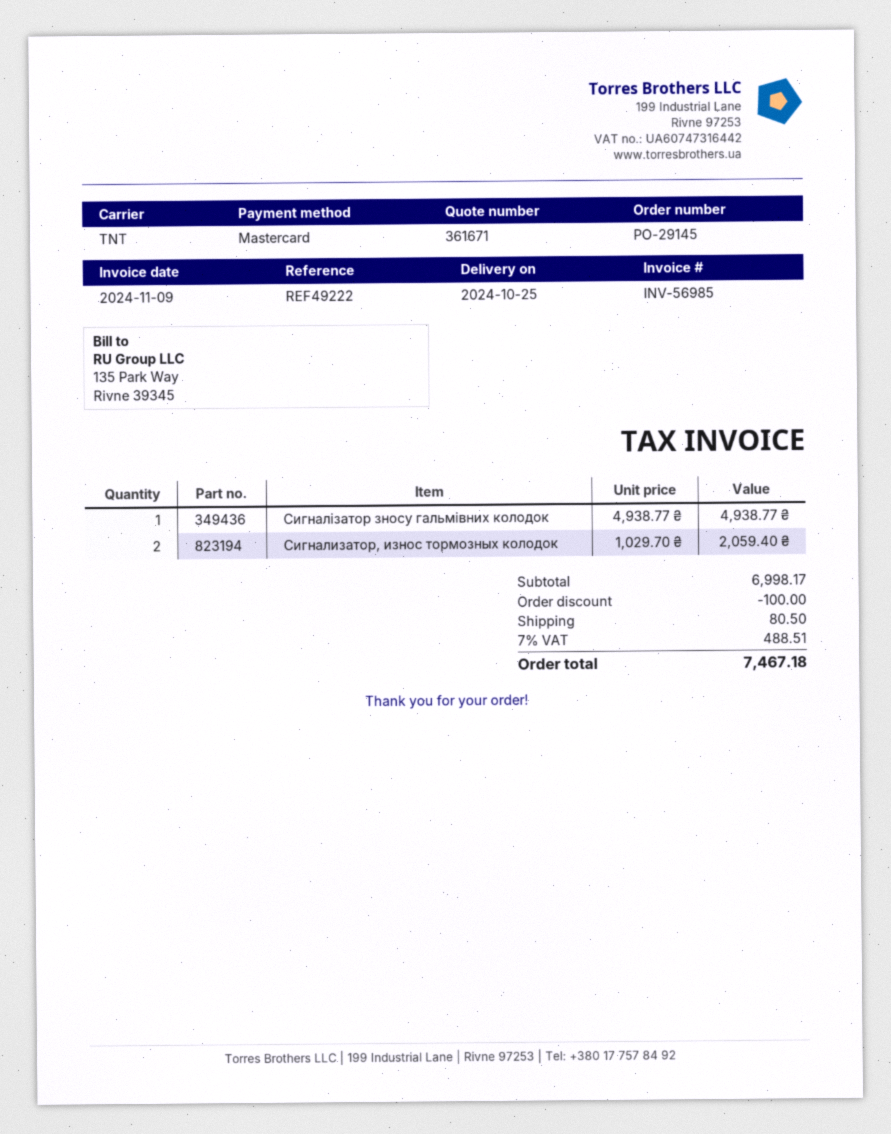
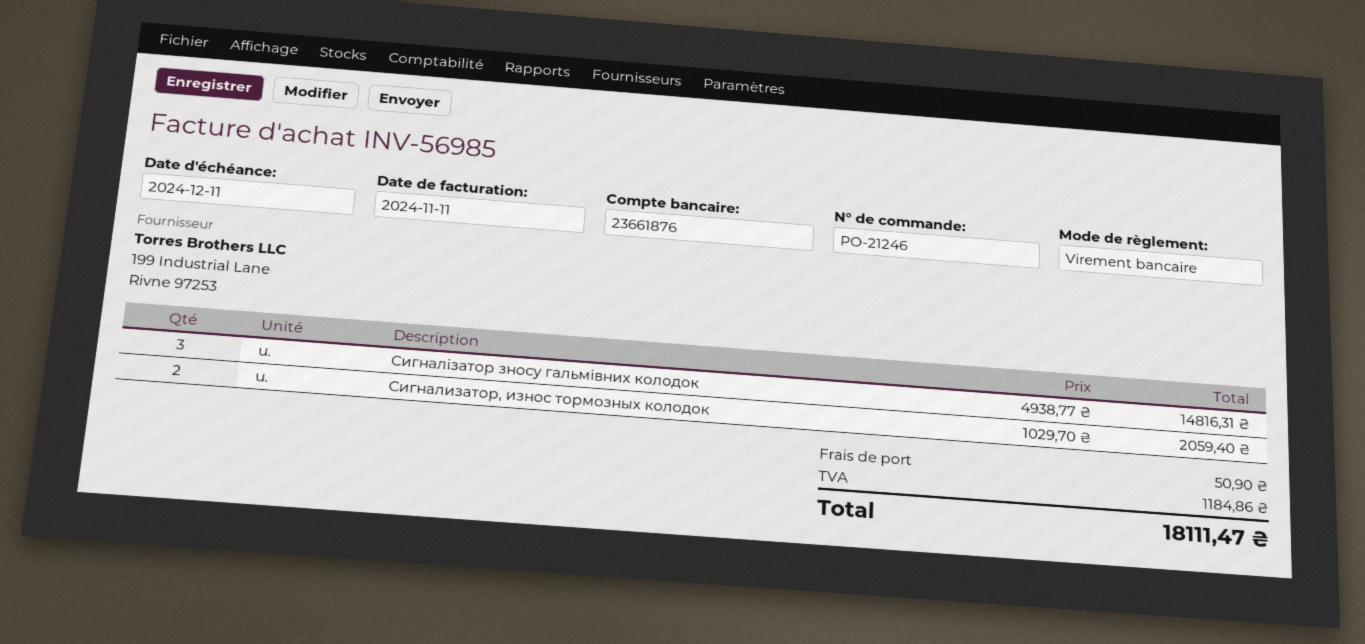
order number: PO-29145 -> PO-21246
invoice date: 2024-11-09 -> 2024-11-11
payment method: Mastercard -> bank transfer
Сигналізатор зносу гальмівних колодок: 1 x 4938.77 = 4938.77 -> 3 x 4938.77 = 14816.31
discount: 100.00 -> none
shipping: 80.50 -> 50.90
tax: 488.51 -> 1184.86
total: 7467.18 -> 18111.47

